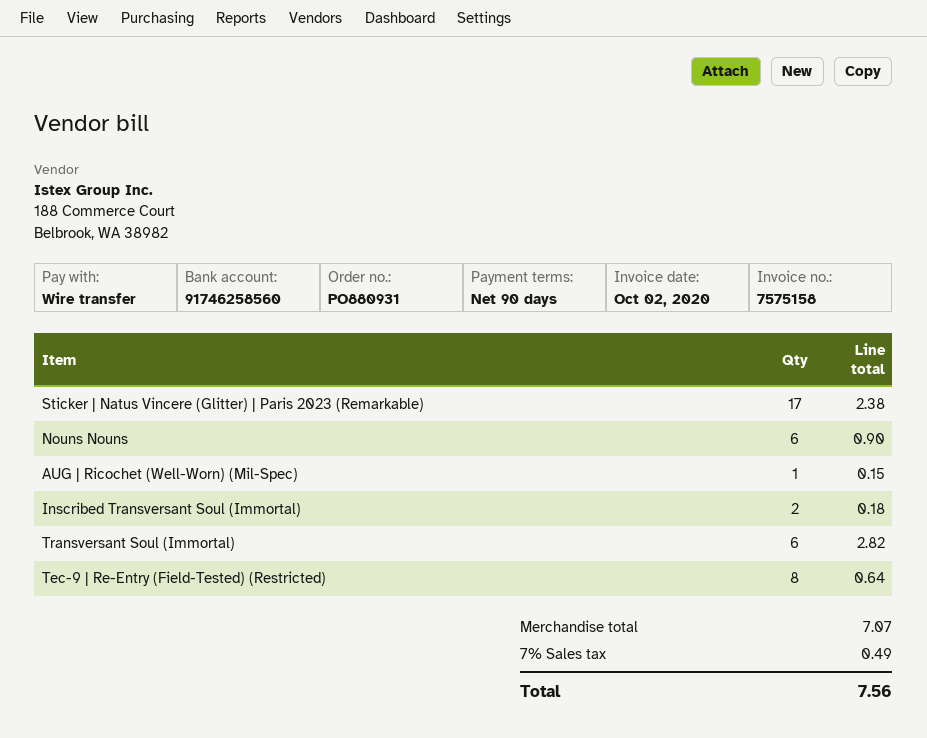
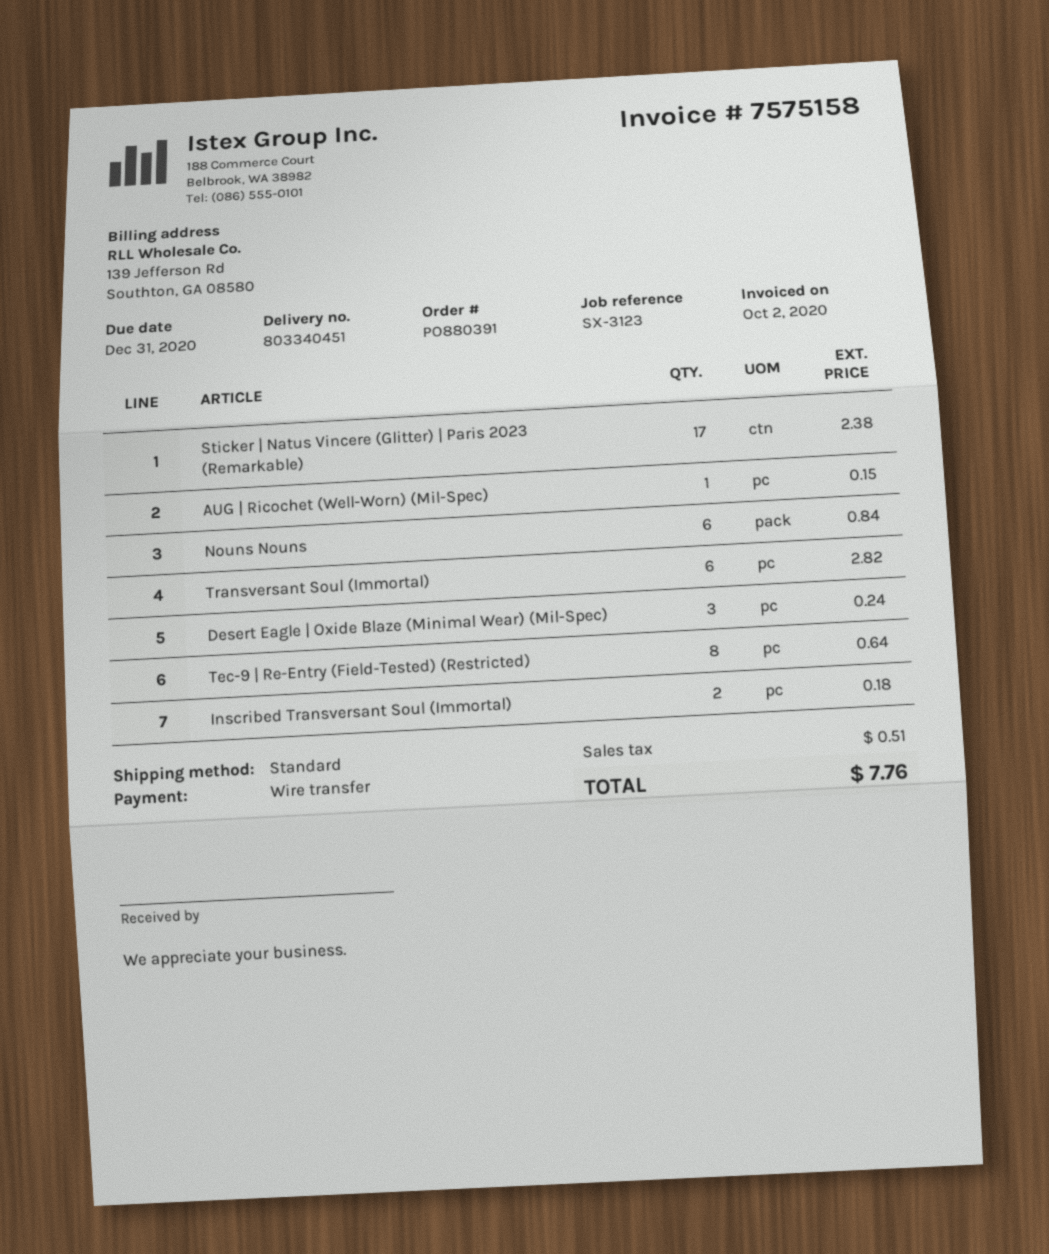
order number: PO880931 -> PO880391
Nouns Nouns: 6 for 0.90 -> 6 for 0.84
Desert Eagle | Oxide Blaze (Minimal Wear) (Mil-Spec): none -> 3 for 0.24
tax: 0.49 -> 0.51
total: 7.56 -> 7.76

